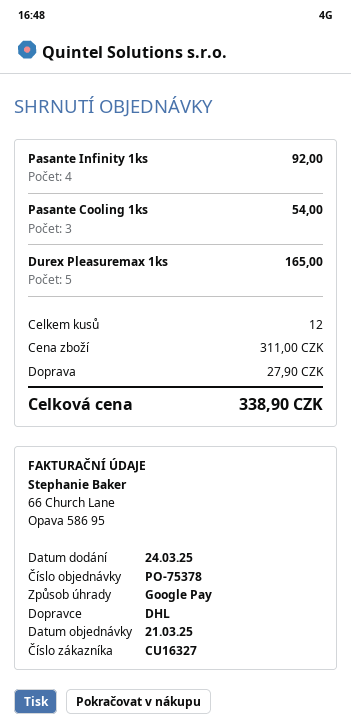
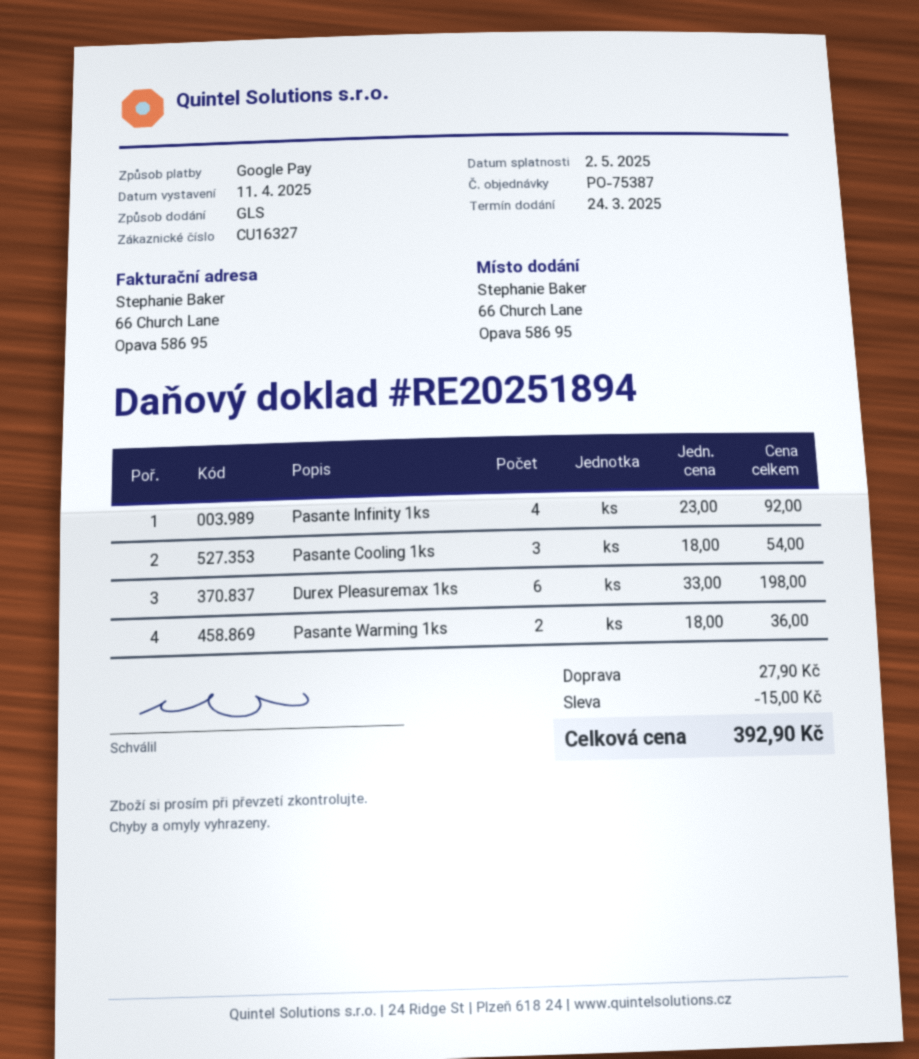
order number: PO-75378 -> PO-75387
shipping method: DHL -> GLS
Durex Pleasuremax 1ks: 5 for 165.00 -> 6 for 198.00
Pasante Warming 1ks: none -> 2 for 36.00
discount: none -> 15.00
total: 338.90 -> 392.90

